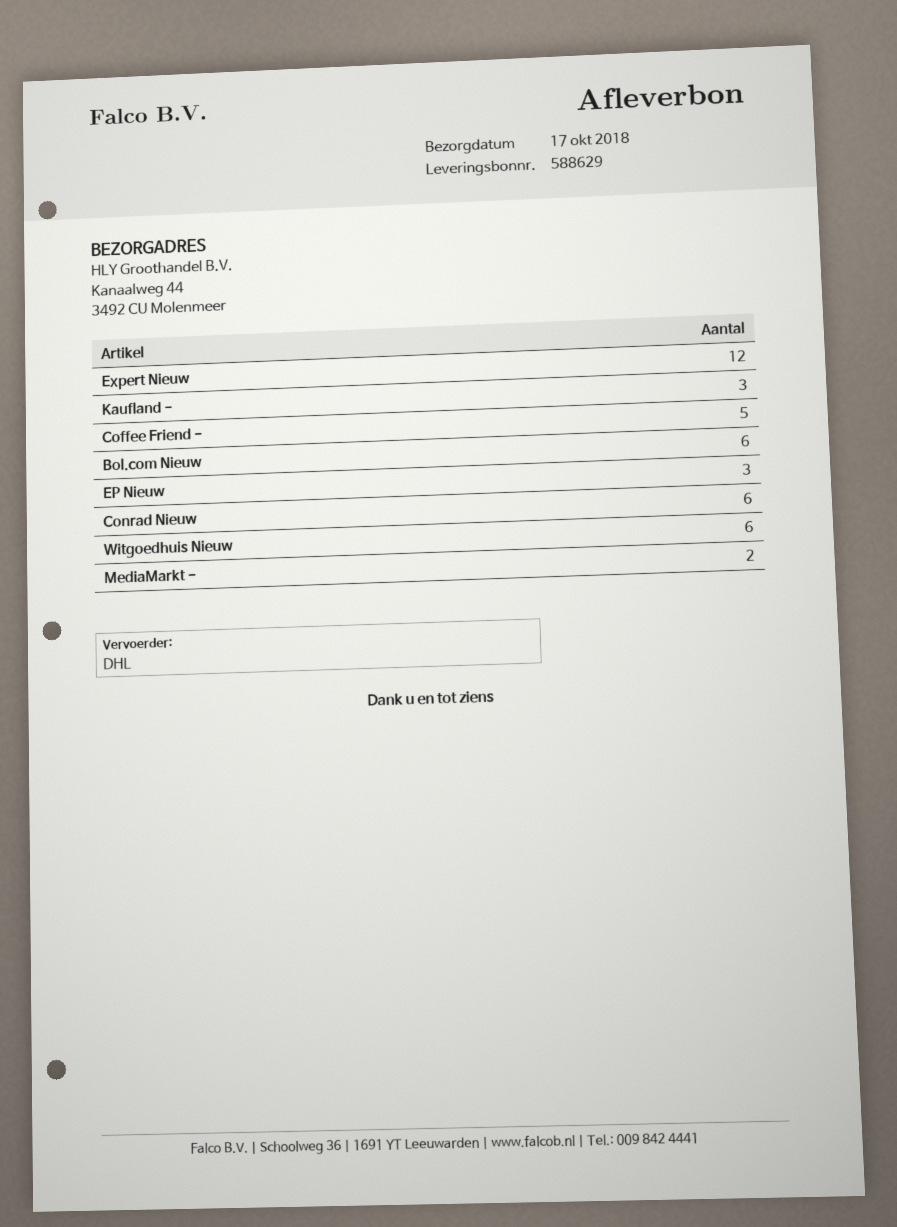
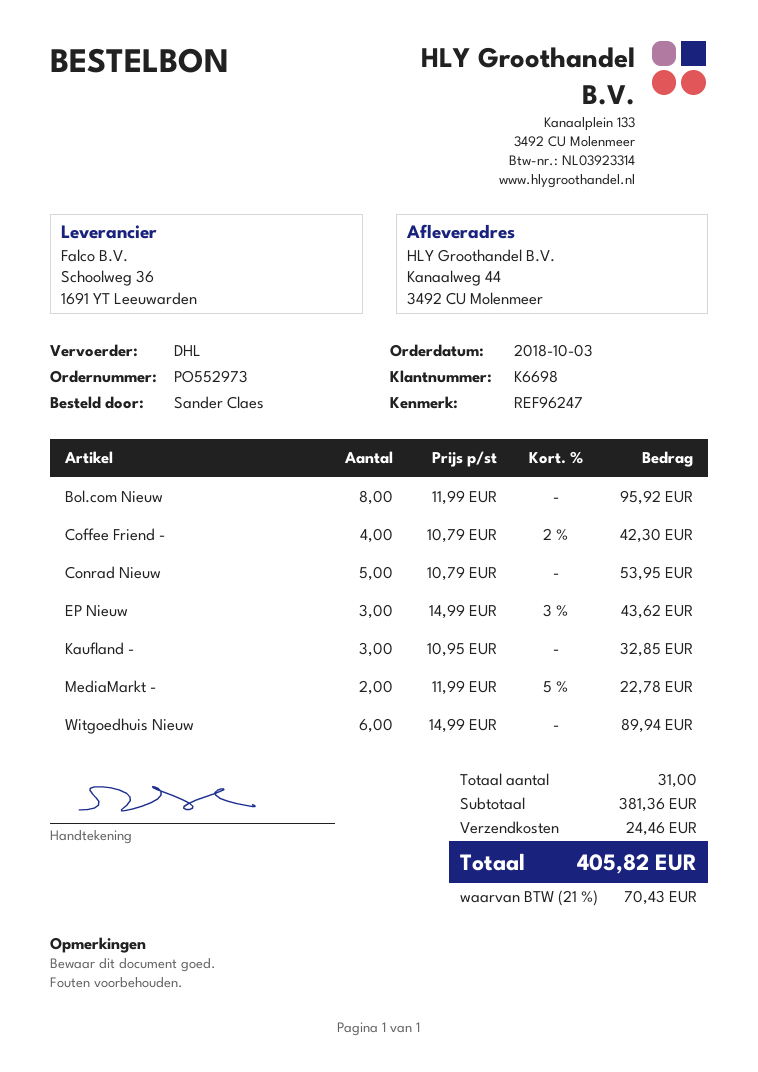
Expert Nieuw: 12 -> none
Coffee Friend -: 5 -> 4
Bol.com Nieuw: 6 -> 8
Conrad Nieuw: 6 -> 5

